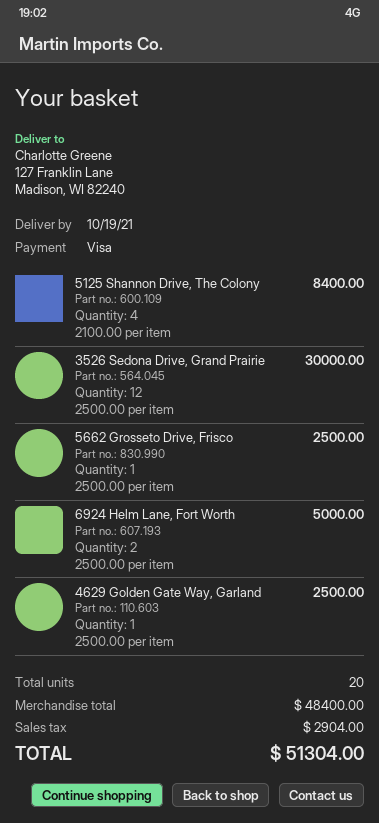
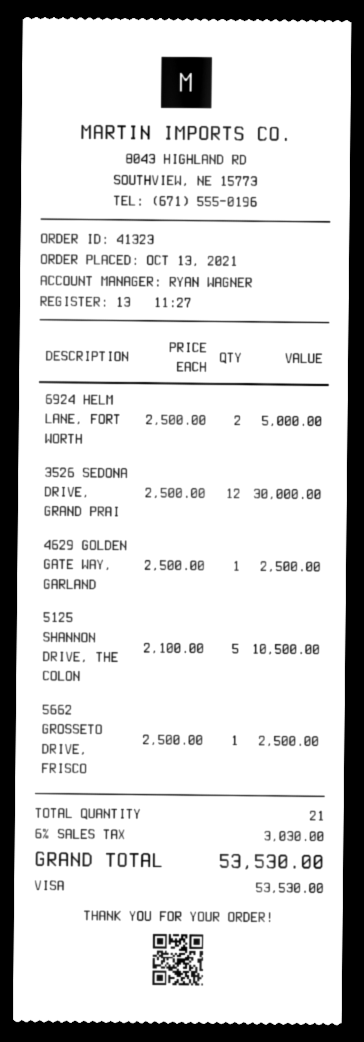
5125 Shannon Drive, The Colony: 4 x 2100.00 = 8400.00 -> 5 x 2100.00 = 10500.00
total quantity: 20 -> 21
tax: 2904.00 -> 3030.00
total: 51304.00 -> 53530.00

